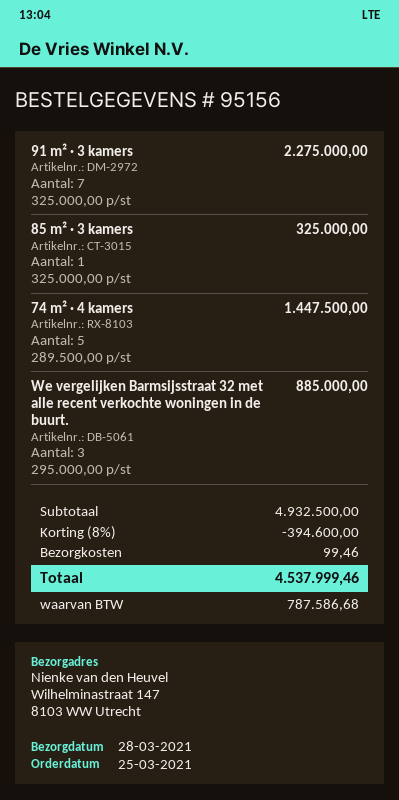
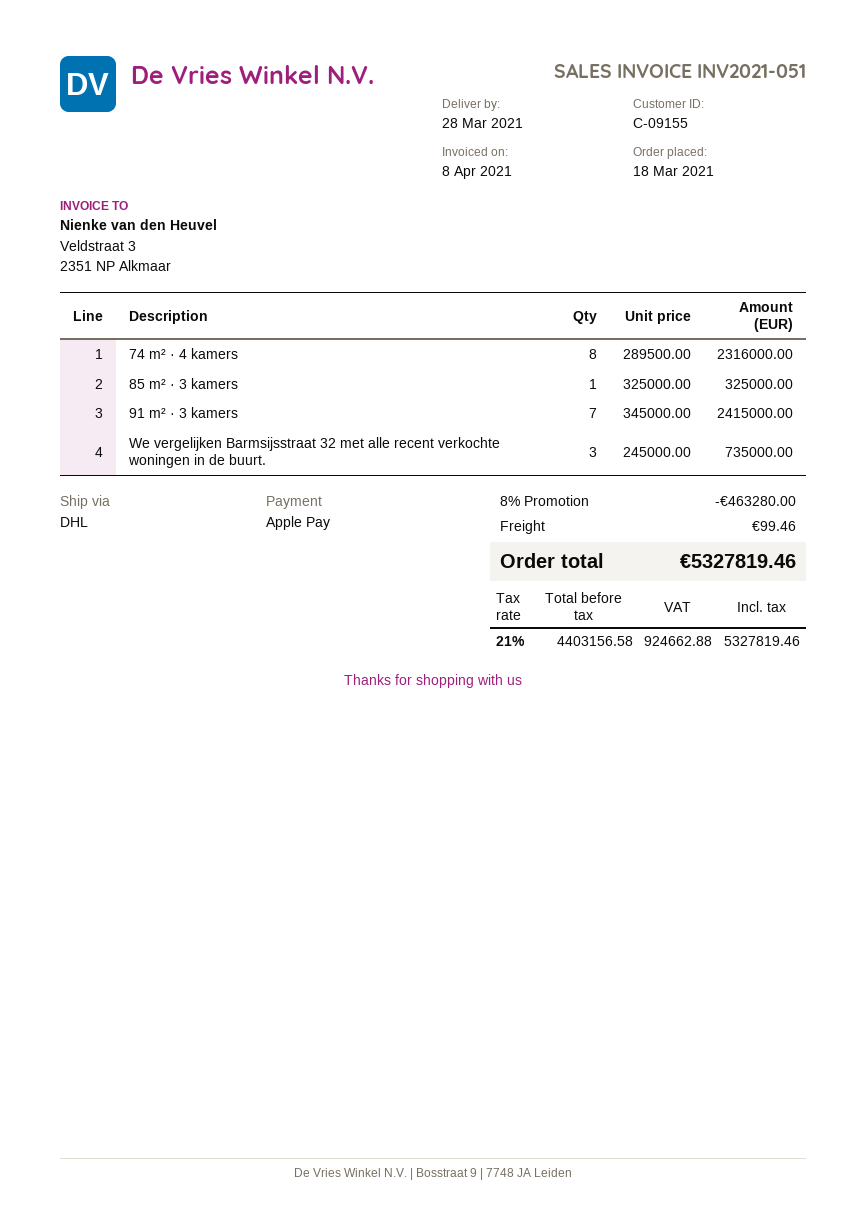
order date: 2021-03-25 -> 2021-03-18
91 m² · 3 kamers: 7 x 325000.00 = 2275000.00 -> 7 x 345000.00 = 2415000.00
74 m² · 4 kamers: 5 x 289500.00 = 1447500.00 -> 8 x 289500.00 = 2316000.00
We vergelijken Barmsijsstraat 32 met alle recent verkochte woningen in de buurt.: 3 x 295000.00 = 885000.00 -> 3 x 245000.00 = 735000.00
discount: 8% = 394600.00 -> 8% = 463280.00
tax: 787586.68 -> 924662.88
total: 4537999.46 -> 5327819.46

